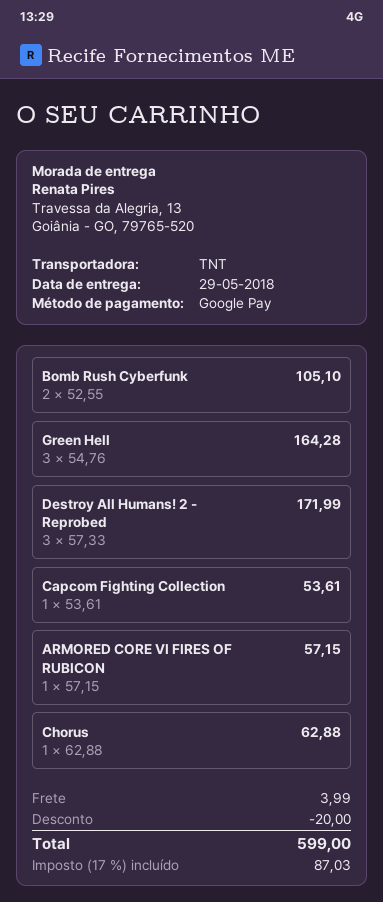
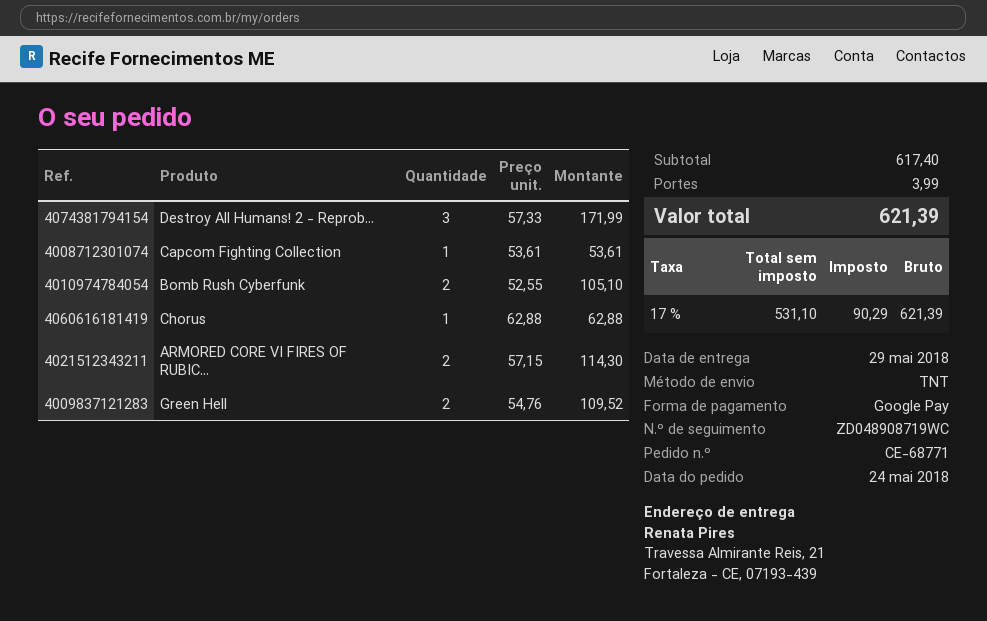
ship to: Travessa da Alegria, 13, Goiânia - GO, 79765-520 -> Travessa Almirante Reis, 21, Fortaleza - CE, 07193-439
Green Hell: 3 x 54.76 = 164.28 -> 2 x 54.76 = 109.52
ARMORED CORE VI FIRES OF RUBICON: 1 x 57.15 = 57.15 -> 2 x 57.15 = 114.30
discount: 20.00 -> none
tax: 17% = 87.03 -> 17% = 90.29
total: 599.00 -> 621.39

